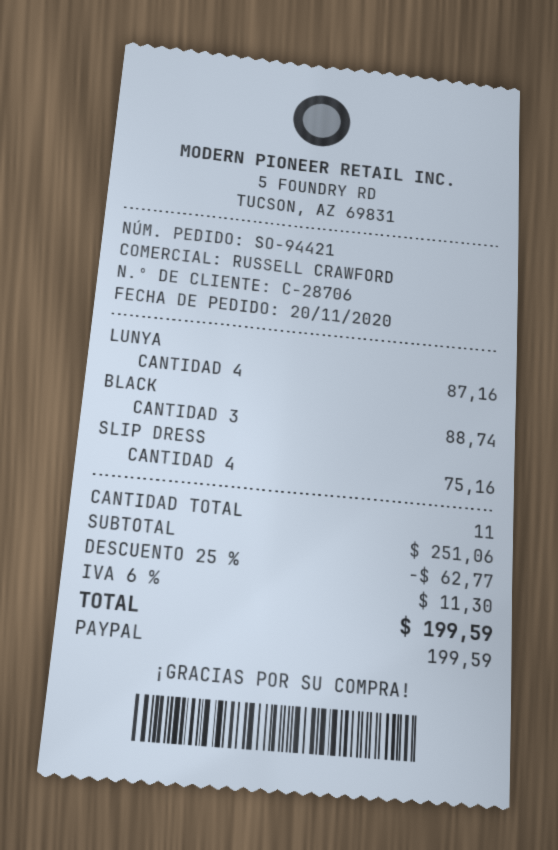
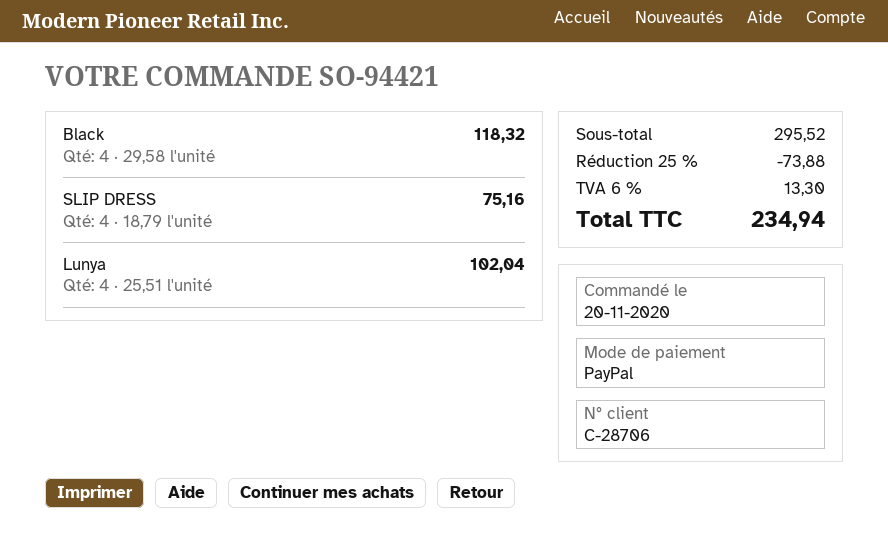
LUNYA: 4 for 87.16 -> 4 for 102.04
BLACK: 3 for 88.74 -> 4 for 118.32
subtotal: 251.06 -> 295.52
discount: 25% = 62.77 -> 25% = 73.88
tax: 6% = 11.30 -> 6% = 13.30
total: 199.59 -> 234.94

